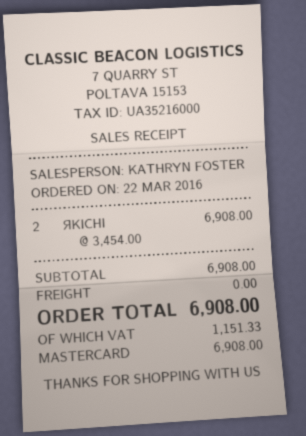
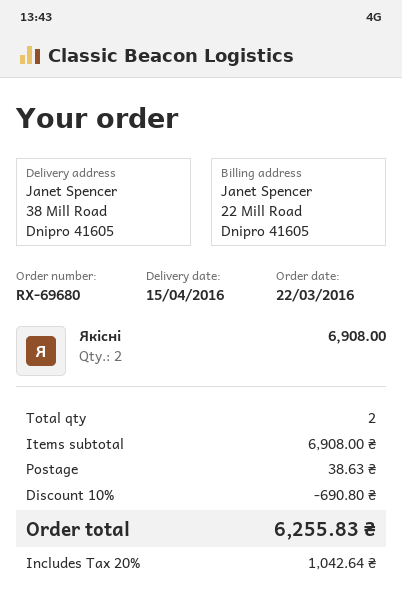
discount: none -> 10% = 690.80
shipping: 0.00 -> 38.63
tax: 1151.33 -> 1042.64
total: 6908.00 -> 6255.83

